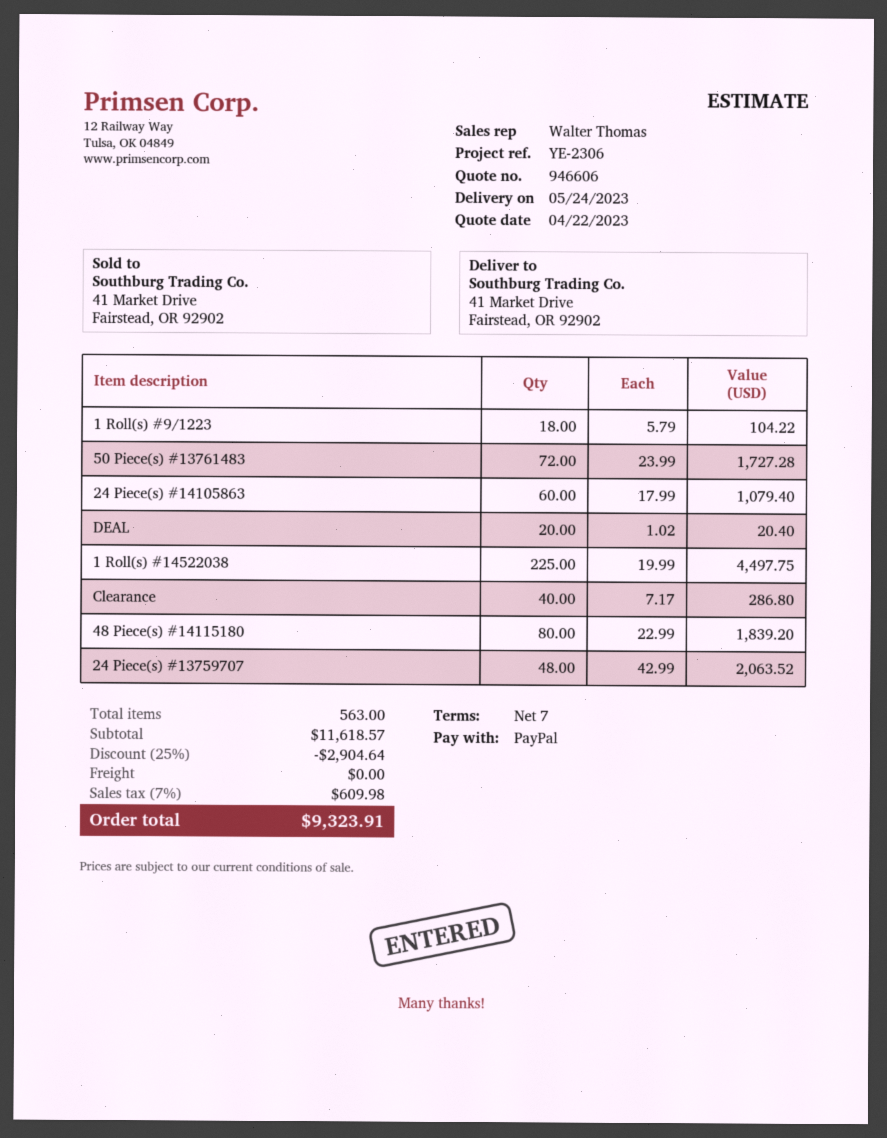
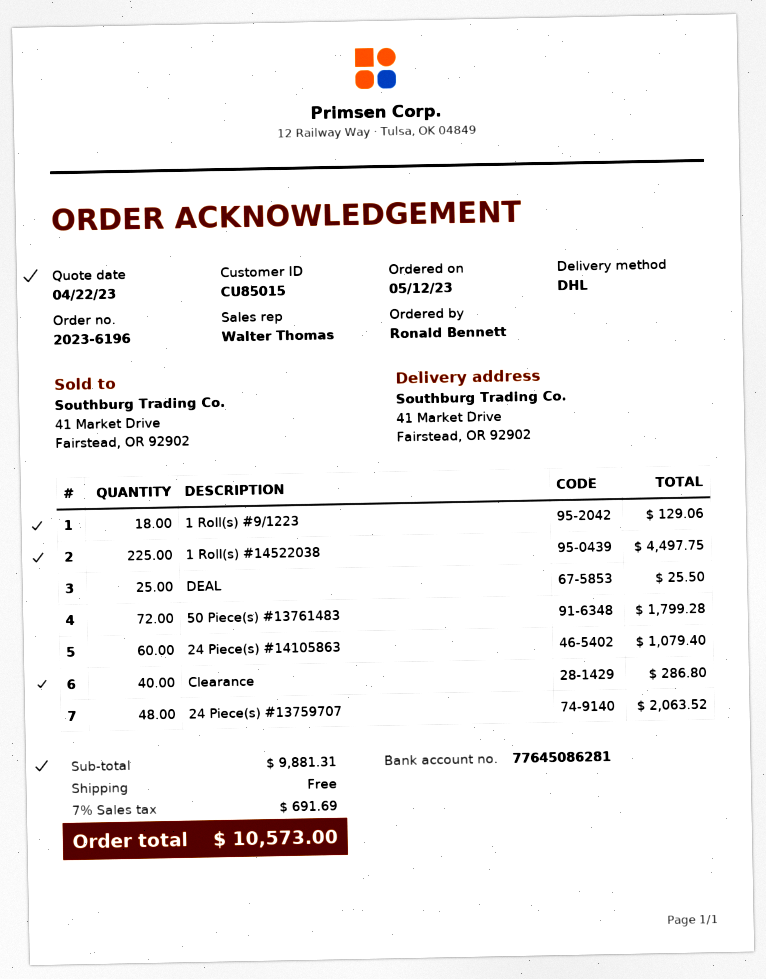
1 Roll(s) #9/1223: 18 for 104.22 -> 18 for 129.06
50 Piece(s) #13761483: 72 for 1727.28 -> 72 for 1799.28
DEAL: 20 for 20.40 -> 25 for 25.50
48 Piece(s) #14115180: 80 for 1839.20 -> none
subtotal: 11618.57 -> 9881.31
discount: 25% = 2904.64 -> none
tax: 7% = 609.98 -> 7% = 691.69
total: 9323.91 -> 10573.00

